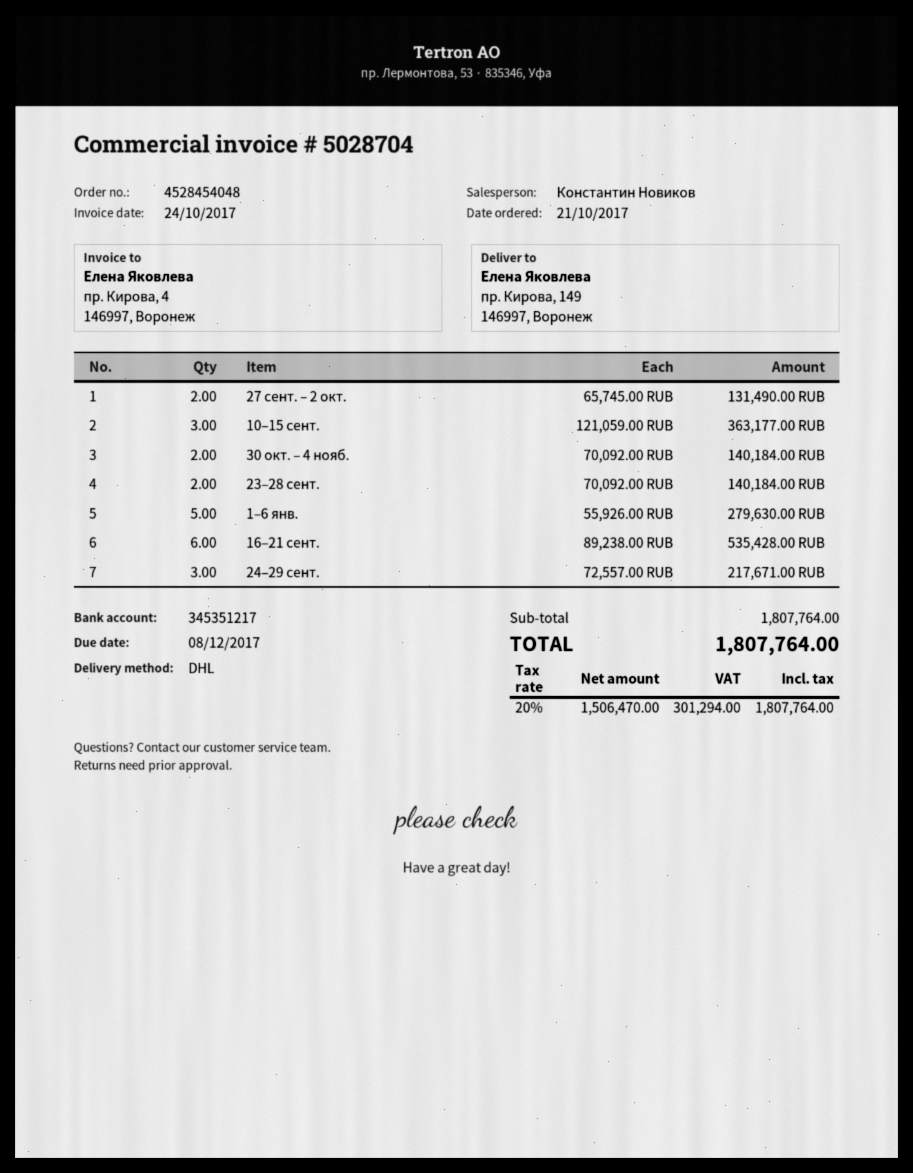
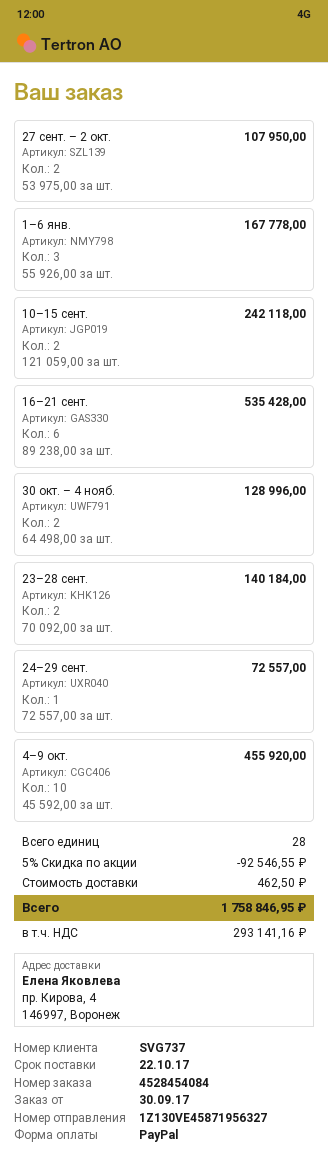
order number: 4528454048 -> 4528454084
order date: 2017-10-21 -> 2017-09-30
ship to: пр. Кирова, 149, 146997, Воронеж -> пр. Кирова, 4, 146997, Воронеж
27 сент. – 2 окт.: 2 x 65745.00 = 131490.00 -> 2 x 53975.00 = 107950.00
10–15 сент.: 3 x 121059.00 = 363177.00 -> 2 x 121059.00 = 242118.00
30 окт. – 4 нояб.: 2 x 70092.00 = 140184.00 -> 2 x 64498.00 = 128996.00
1–6 янв.: 5 x 55926.00 = 279630.00 -> 3 x 55926.00 = 167778.00
24–29 сент.: 3 x 72557.00 = 217671.00 -> 1 x 72557.00 = 72557.00
4–9 окт.: none -> 10 x 45592.00 = 455920.00
discount: none -> 5% = 92546.55
shipping: none -> 462.50
tax: 301294.00 -> 293141.16
total: 1807764.00 -> 1758846.95

